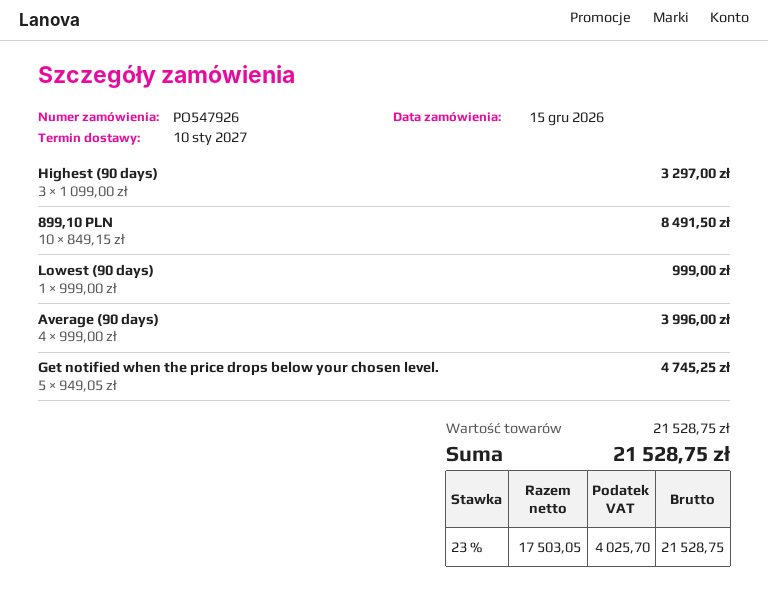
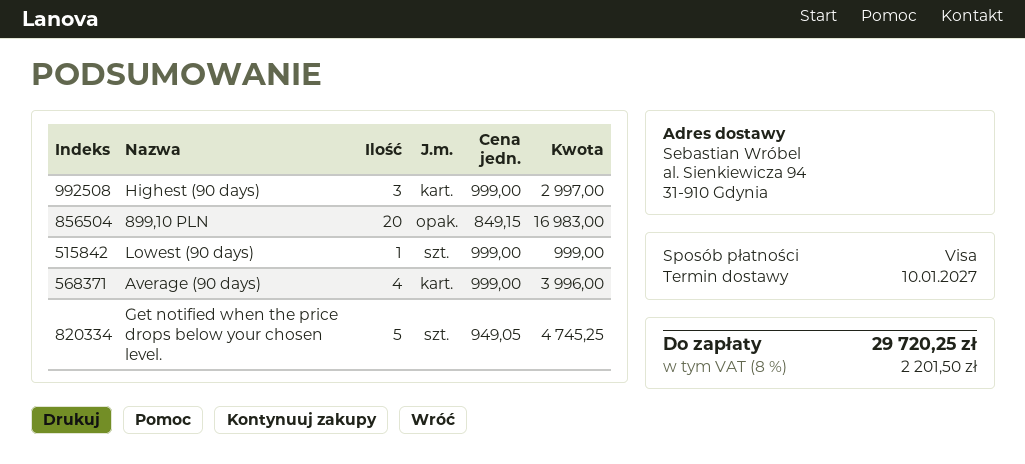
Highest (90 days): 3 x 1099.00 = 3297.00 -> 3 x 999.00 = 2997.00
899,10 PLN: 10 x 849.15 = 8491.50 -> 20 x 849.15 = 16983.00
tax: 23% = 4025.70 -> 8% = 2201.50
total: 21528.75 -> 29720.25

